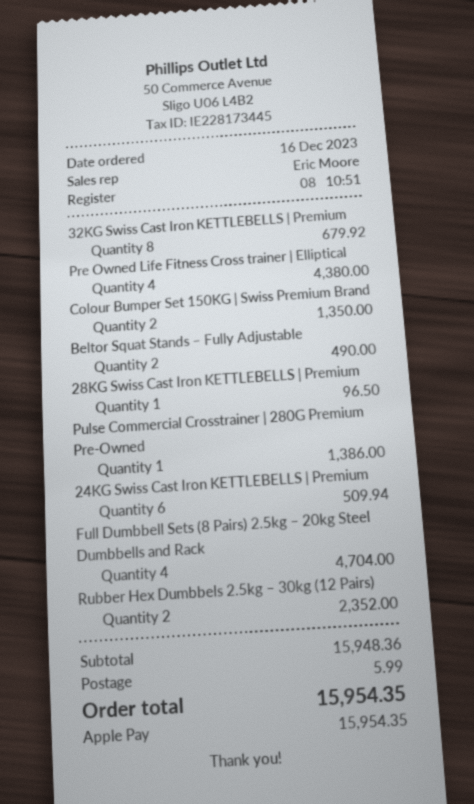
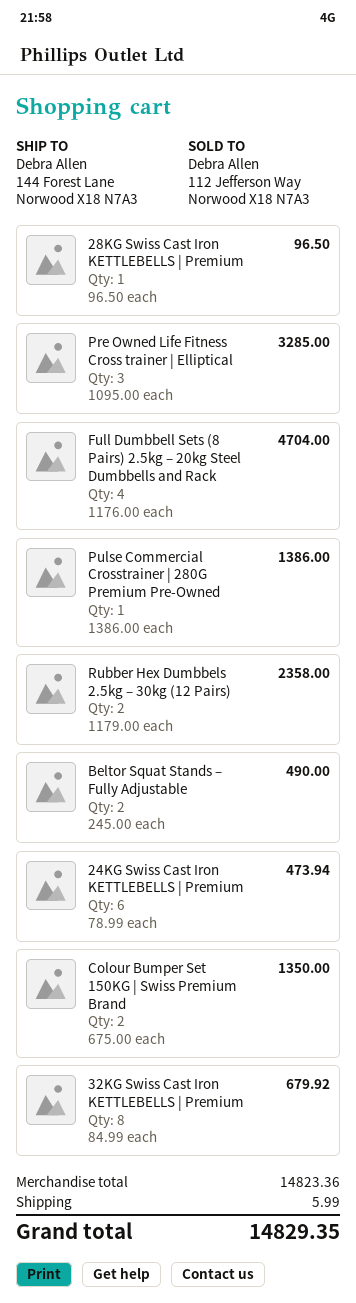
Pre Owned Life Fitness Cross trainer | Elliptical: 4 for 4380.00 -> 3 for 3285.00
24KG Swiss Cast Iron KETTLEBELLS | Premium: 6 for 509.94 -> 6 for 473.94
Rubber Hex Dumbbels 2.5kg – 30kg (12 Pairs): 2 for 2352.00 -> 2 for 2358.00
subtotal: 15948.36 -> 14823.36
total: 15954.35 -> 14829.35

